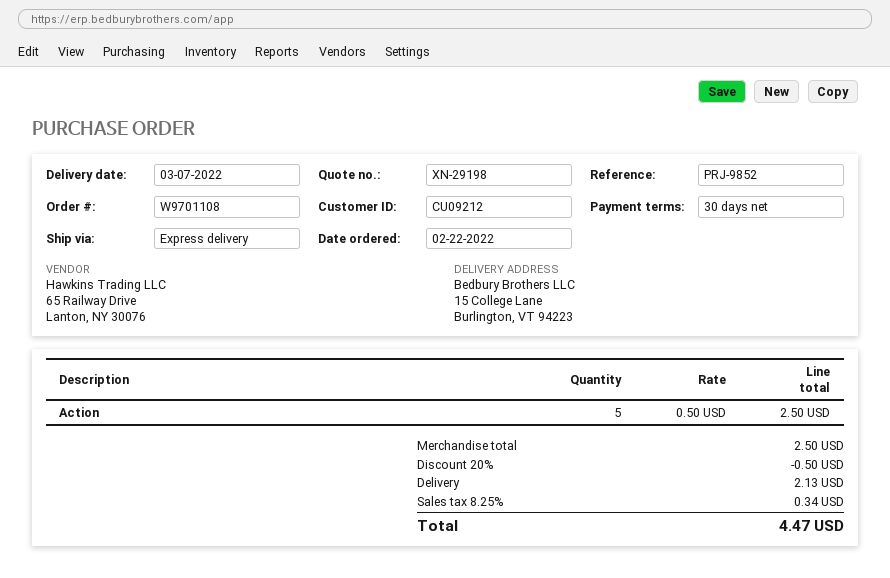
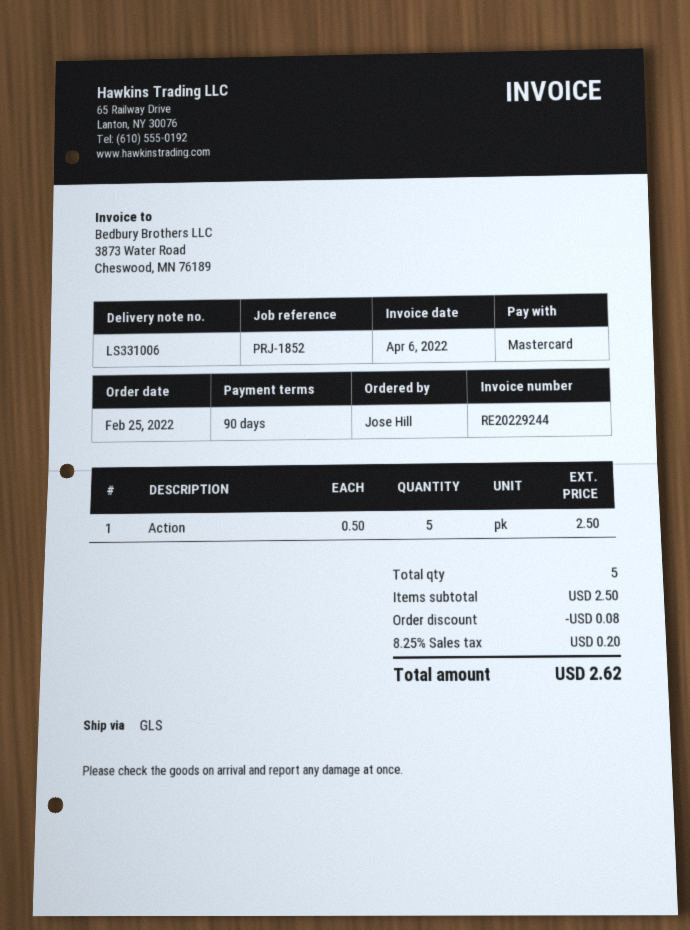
order date: 2022-02-22 -> 2022-02-25
payment terms: 30 days -> 90 days
reference: PRJ-9852 -> PRJ-1852
shipping method: express -> GLS
discount: 0.50 -> 0.08
shipping: 2.13 -> none
tax: 8.25% = 0.34 -> 8.25% = 0.20
total: 4.47 -> 2.62

